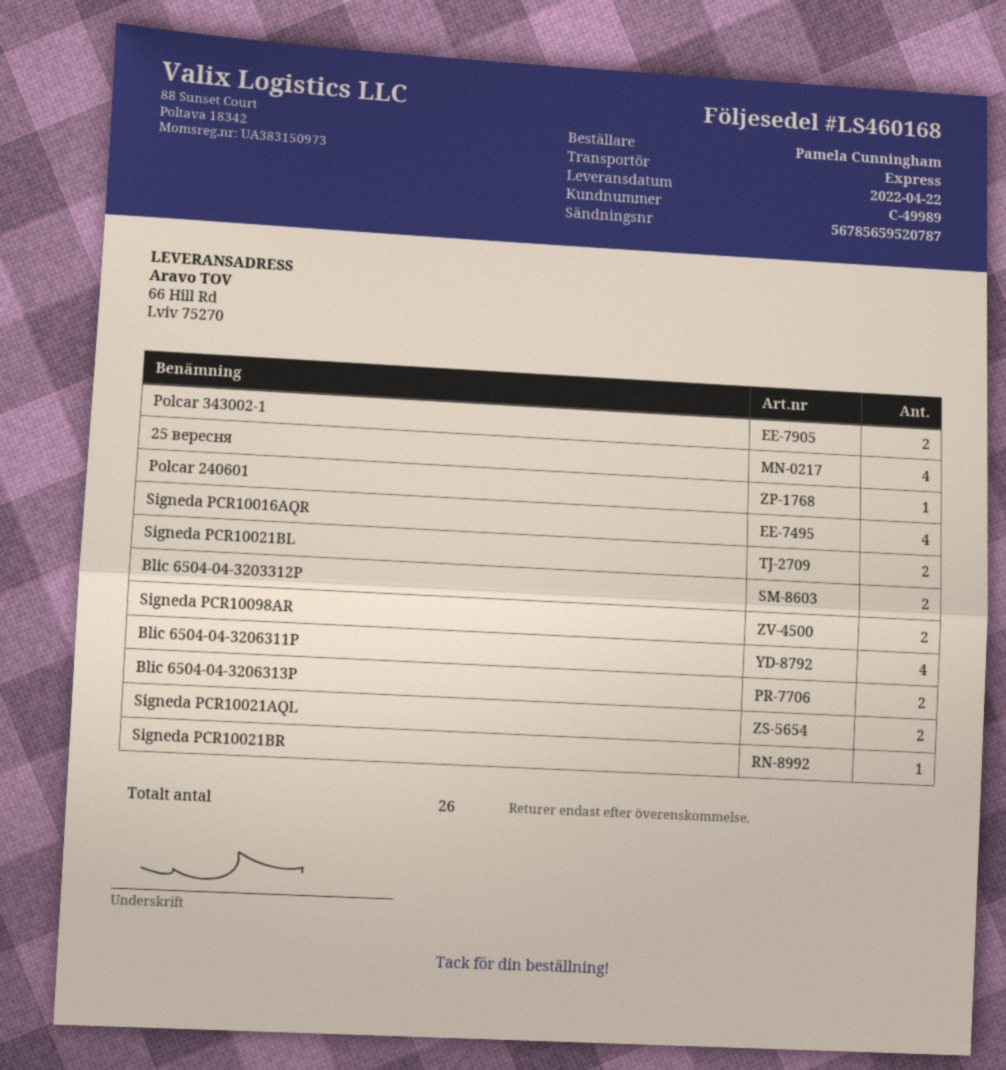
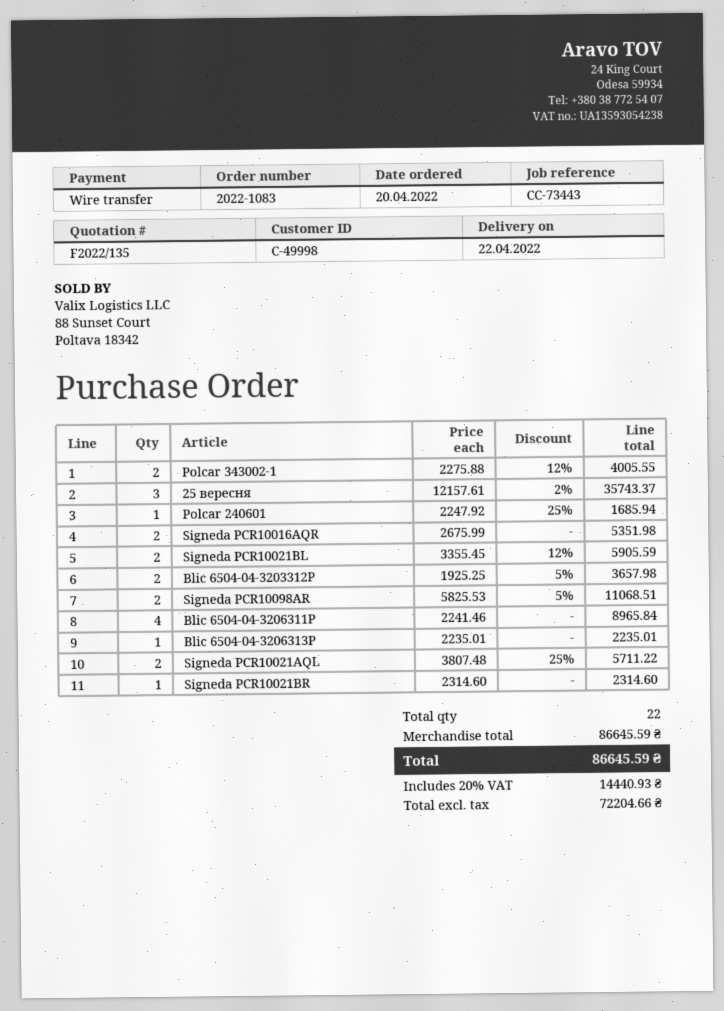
customer number: C-49989 -> C-49998
25 вересня: 4 -> 3
Signeda PCR10016AQR: 4 -> 2
Blic 6504-04-3206313P: 2 -> 1
total quantity: 26 -> 22

